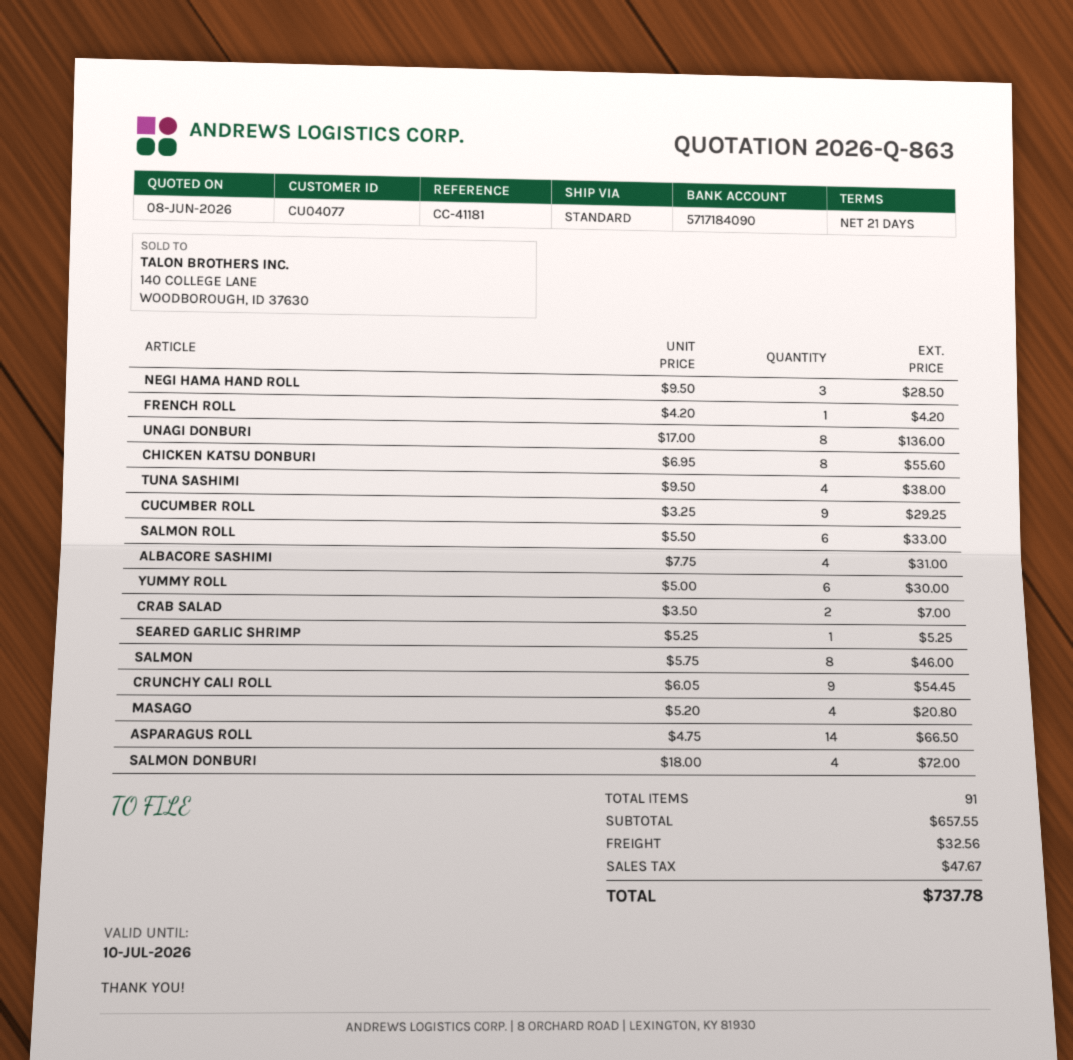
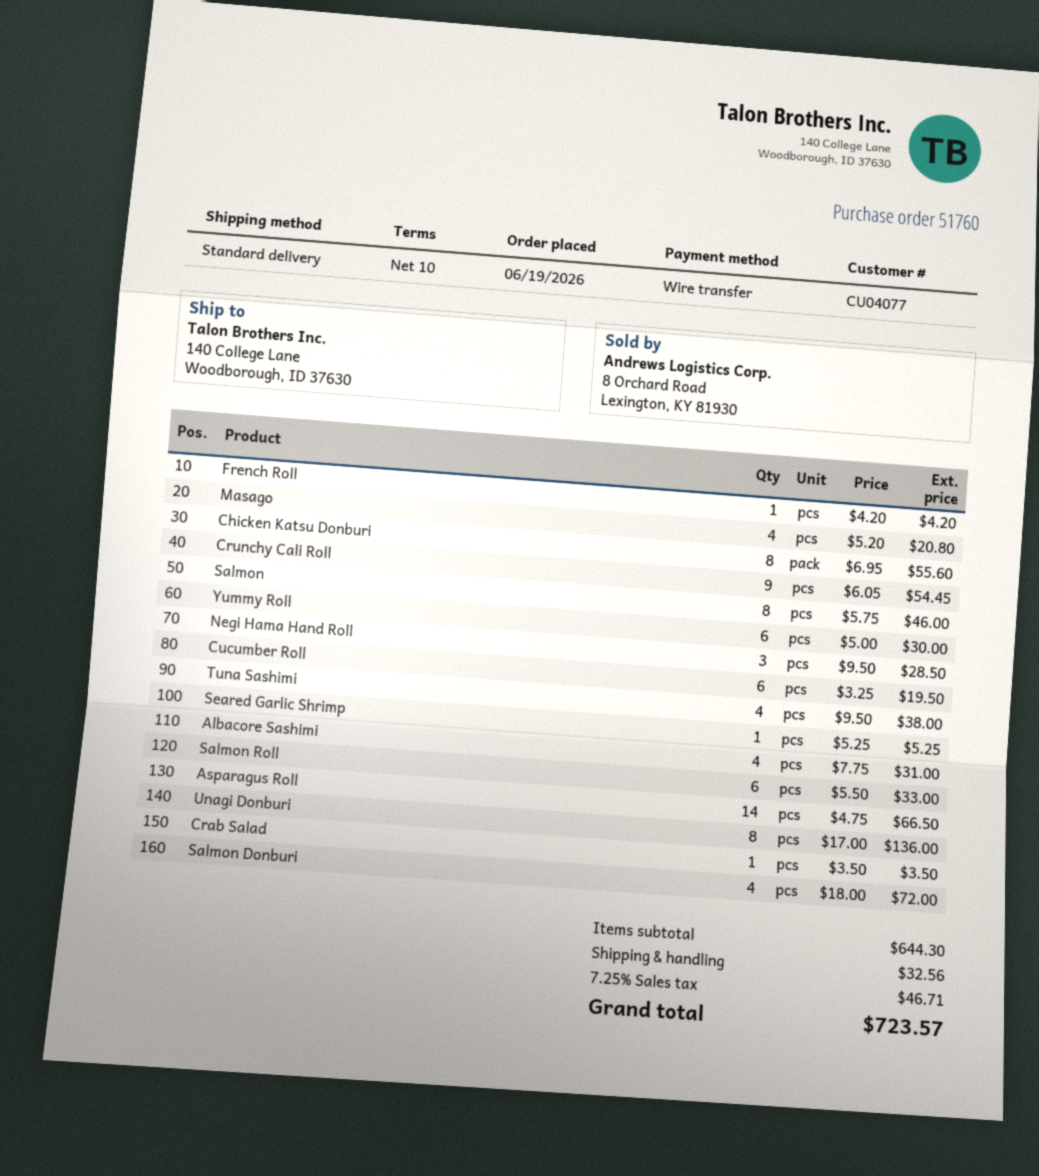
payment terms: 21 days -> 10 days
CUCUMBER ROLL: 9 x 3.25 = 29.25 -> 6 x 3.25 = 19.50
CRAB SALAD: 2 x 3.50 = 7.00 -> 1 x 3.50 = 3.50
subtotal: 657.55 -> 644.30
tax: 47.67 -> 46.71
total: 737.78 -> 723.57

